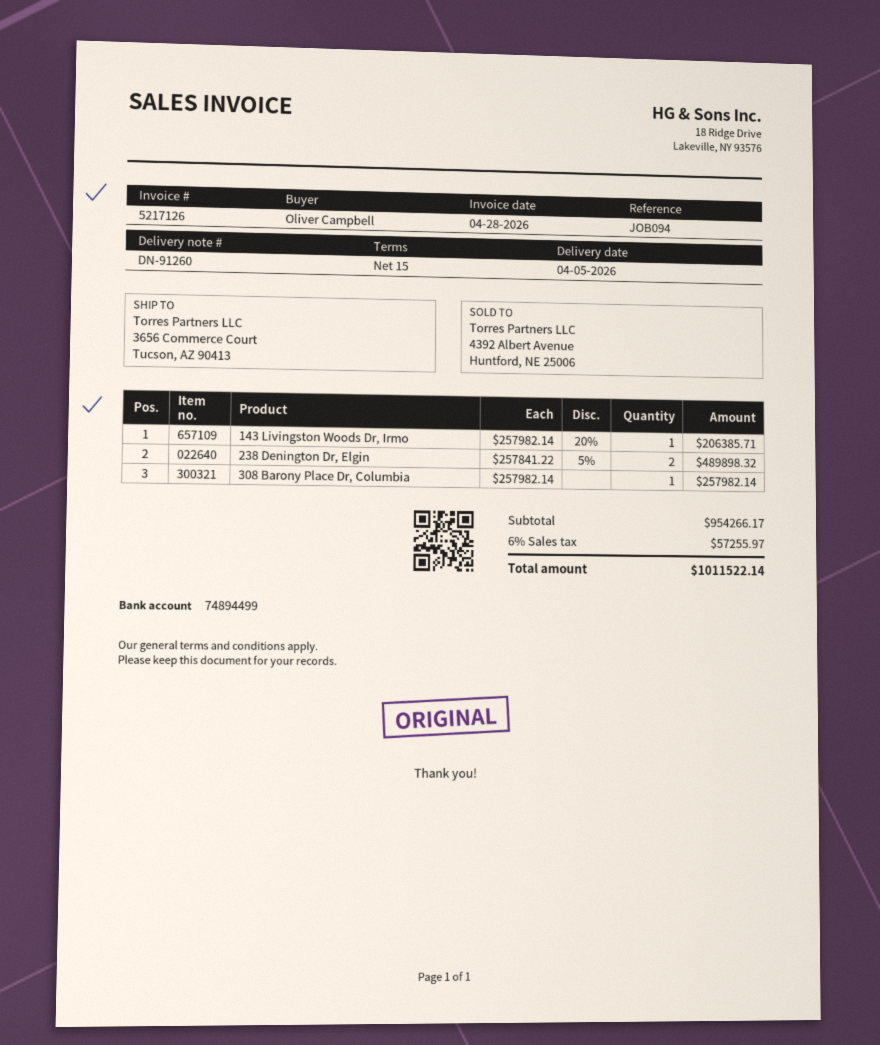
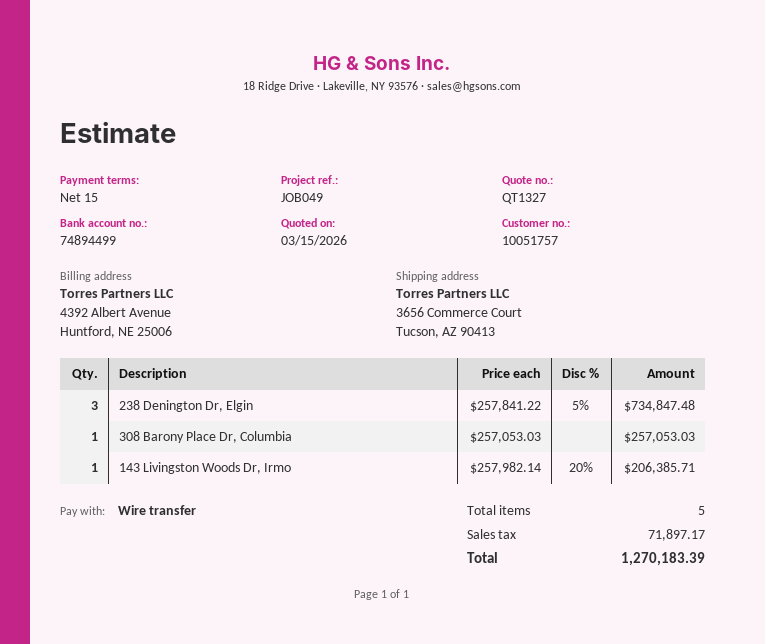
reference: JOB094 -> JOB049
238 Denington Dr, Elgin: 2 x 257841.22 - 5% = 489898.32 -> 3 x 257841.22 - 5% = 734847.48
308 Barony Place Dr, Columbia: 1 x 257982.14 = 257982.14 -> 1 x 257053.03 = 257053.03
tax: 57255.97 -> 71897.17
total: 1011522.14 -> 1270183.39

